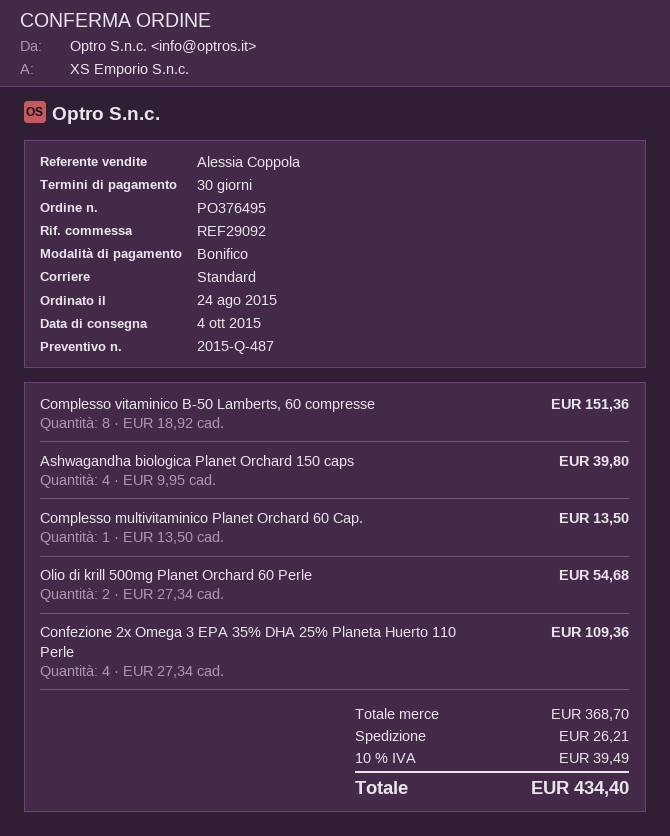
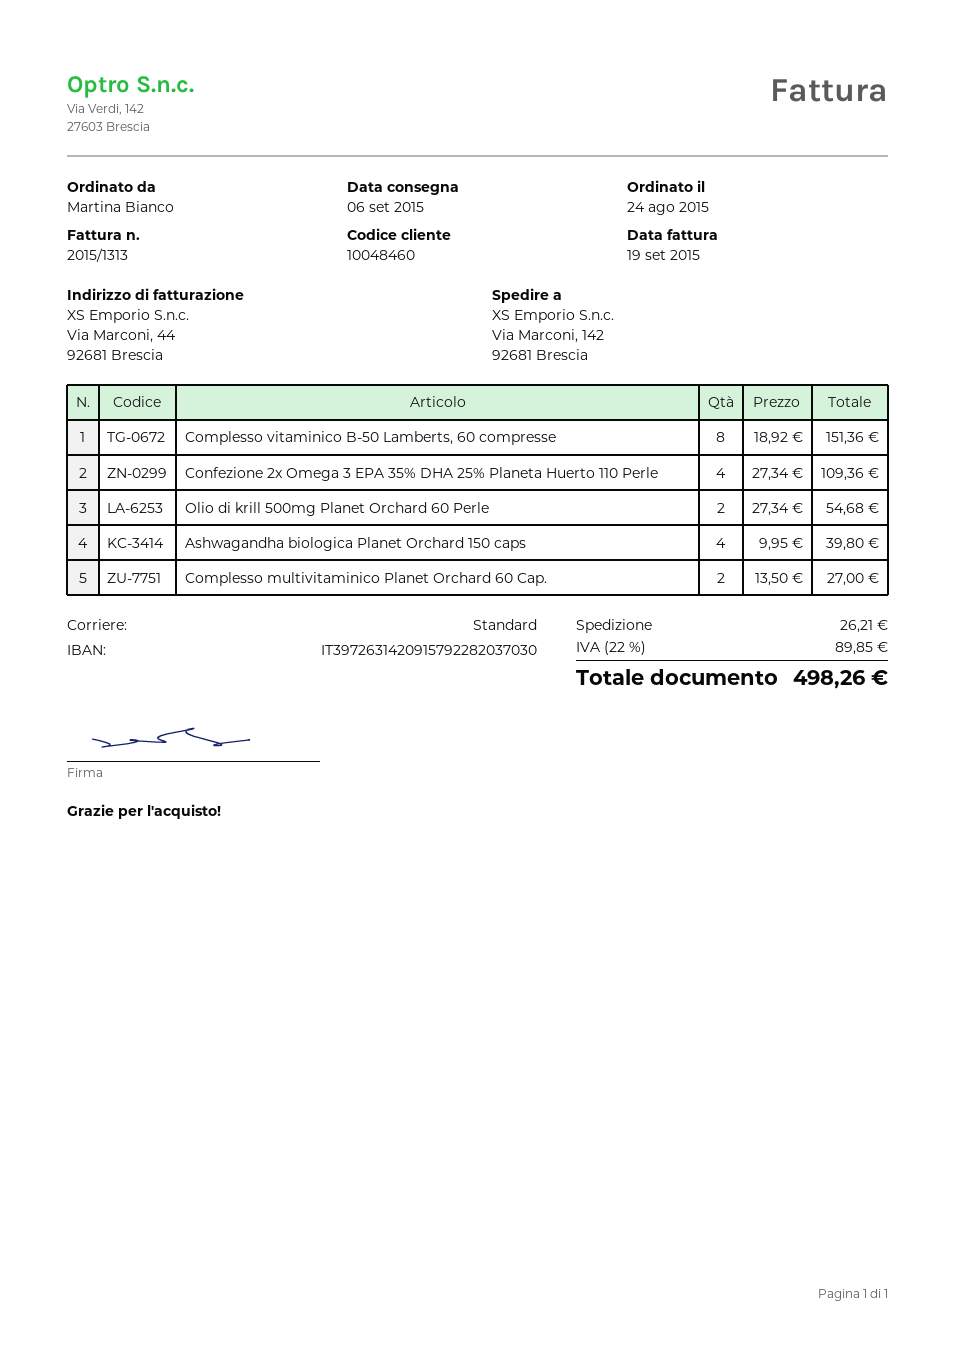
delivery date: 2015-10-04 -> 2015-09-06
Complesso multivitaminico Planet Orchard 60 Cap.: 1 x 13.50 = 13.50 -> 2 x 13.50 = 27.00
tax: 10% = 39.49 -> 22% = 89.85
total: 434.40 -> 498.26

